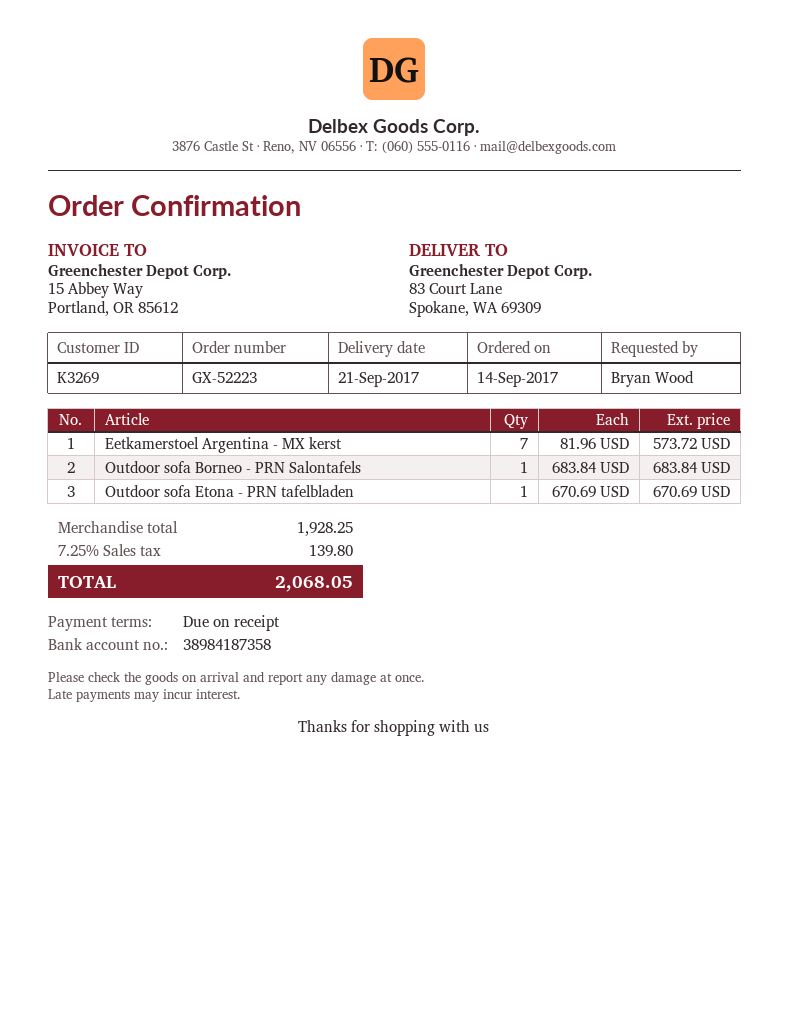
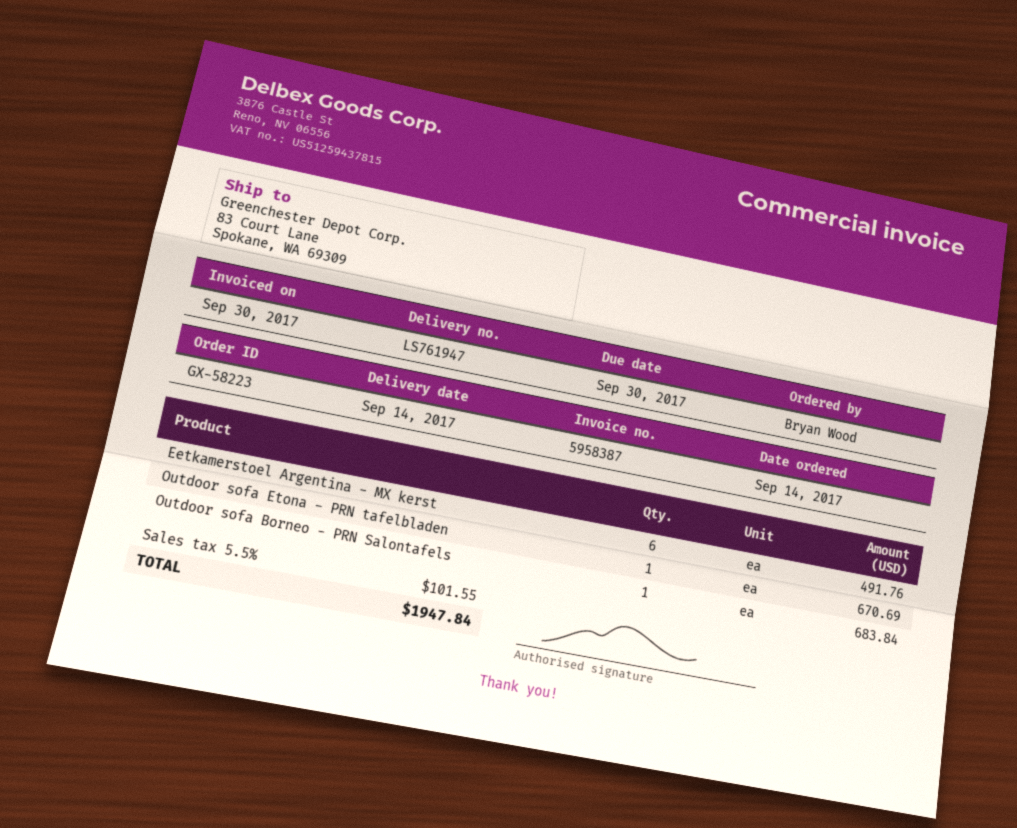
order number: GX-52223 -> GX-58223
delivery date: 2017-09-21 -> 2017-09-14
Eetkamerstoel Argentina - MX kerst: 7 for 573.72 -> 6 for 491.76
tax: 7.25% = 139.80 -> 5.5% = 101.55
total: 2068.05 -> 1947.84

